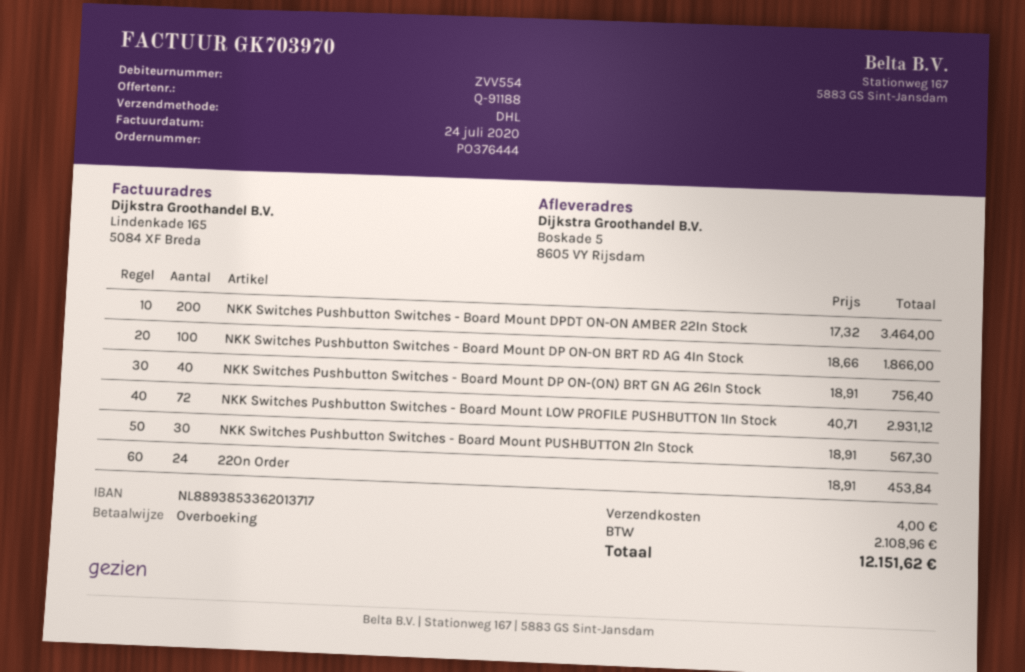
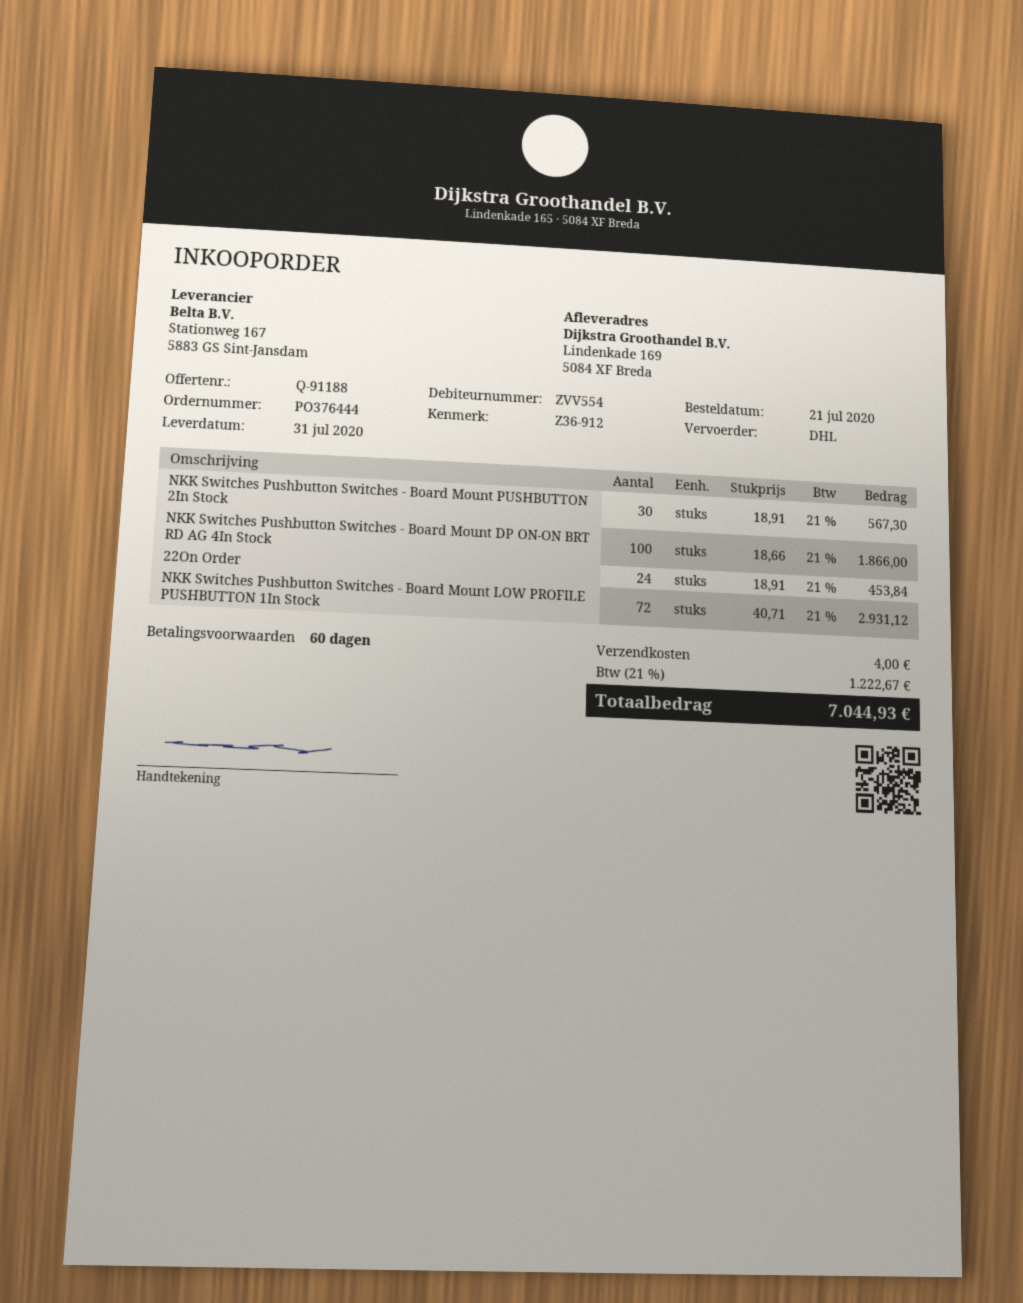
ship to: Boskade 5, 8605 VY Rijsdam -> Lindenkade 169, 5084 XF Breda
NKK Switches Pushbutton Switches - Board Mount DPDT ON-ON AMBER 22In Stock: 200 x 17.32 = 3464.00 -> none
NKK Switches Pushbutton Switches - Board Mount DP ON-(ON) BRT GN AG 26In Stock: 40 x 18.91 = 756.40 -> none
tax: 2108.96 -> 1222.67
total: 12151.62 -> 7044.93

